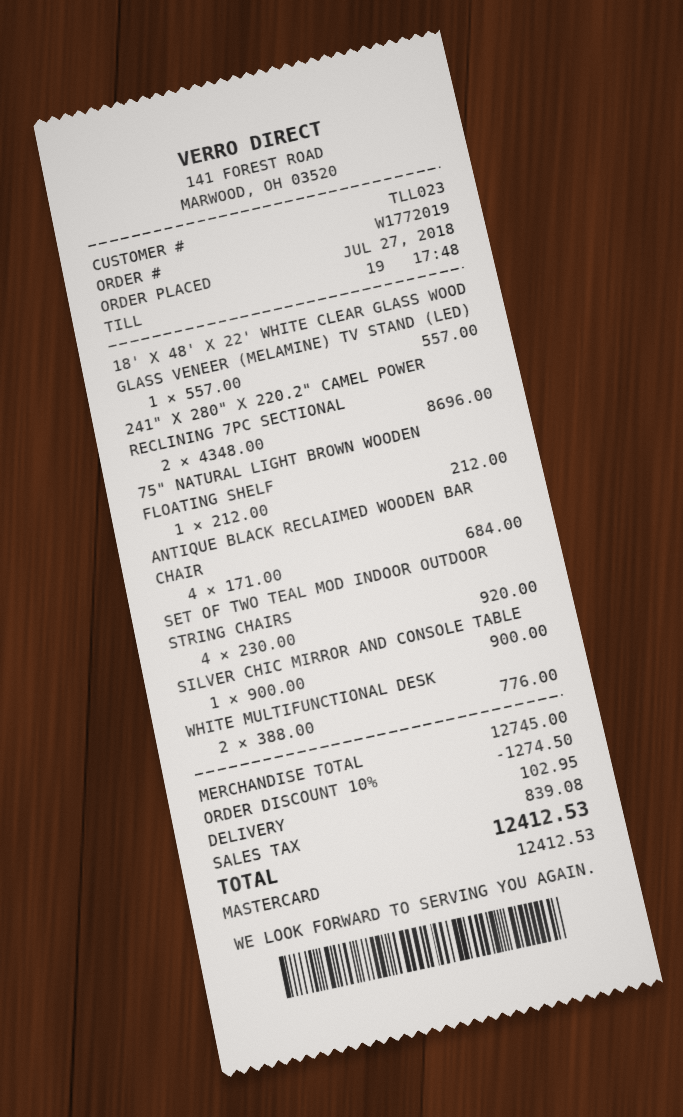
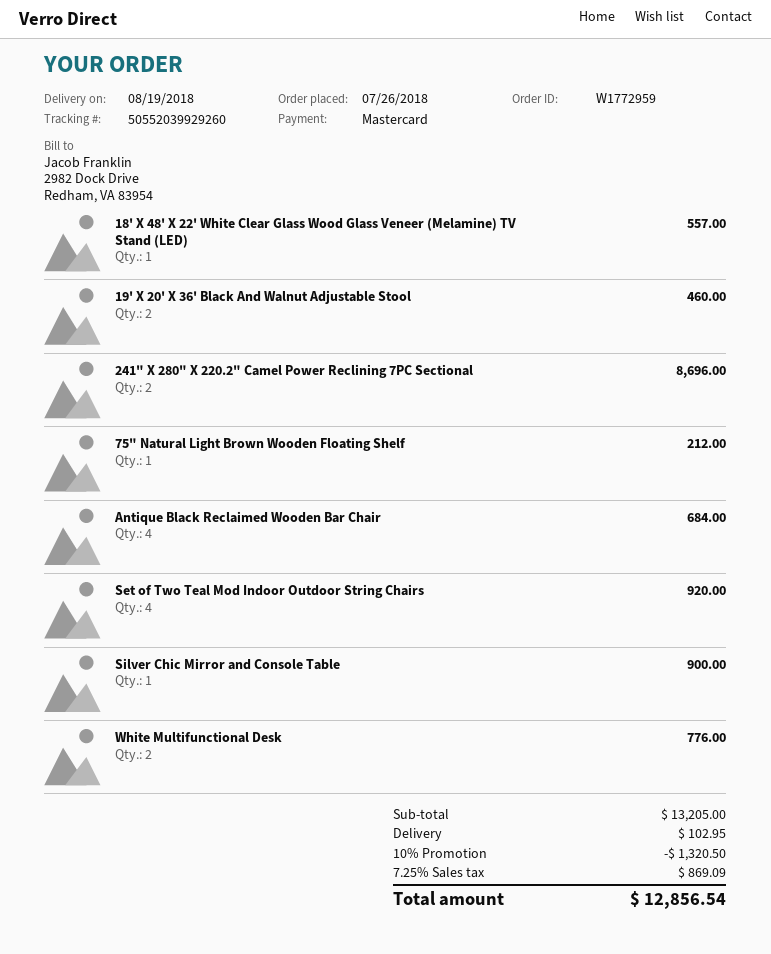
order number: W1772019 -> W1772959
order date: 2018-07-27 -> 2018-07-26
19' X 20' X 36' Black And Walnut Adjustable Stool: none -> 2 for 460.00
subtotal: 12745.00 -> 13205.00
discount: 10% = 1274.50 -> 10% = 1320.50
tax: 839.08 -> 869.09
total: 12412.53 -> 12856.54

